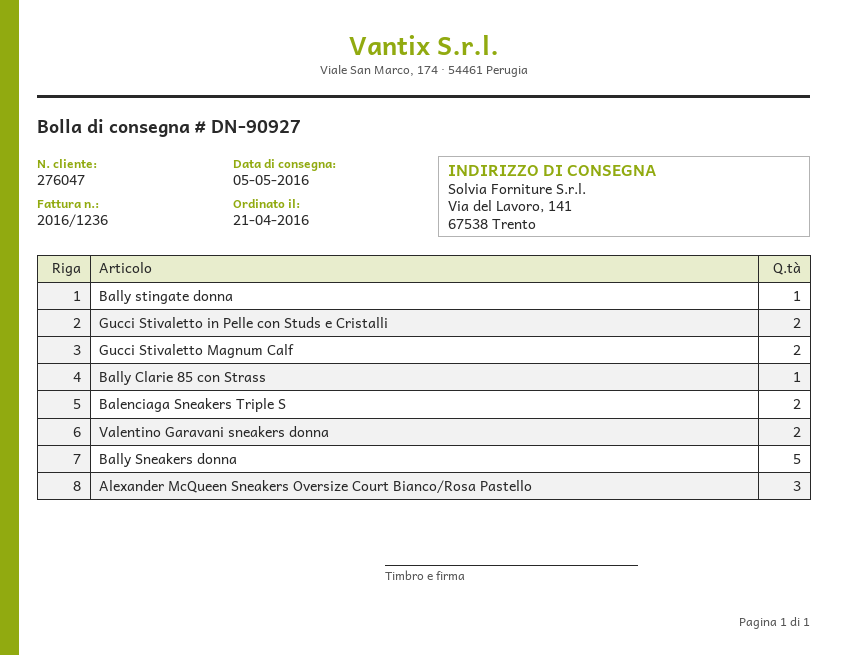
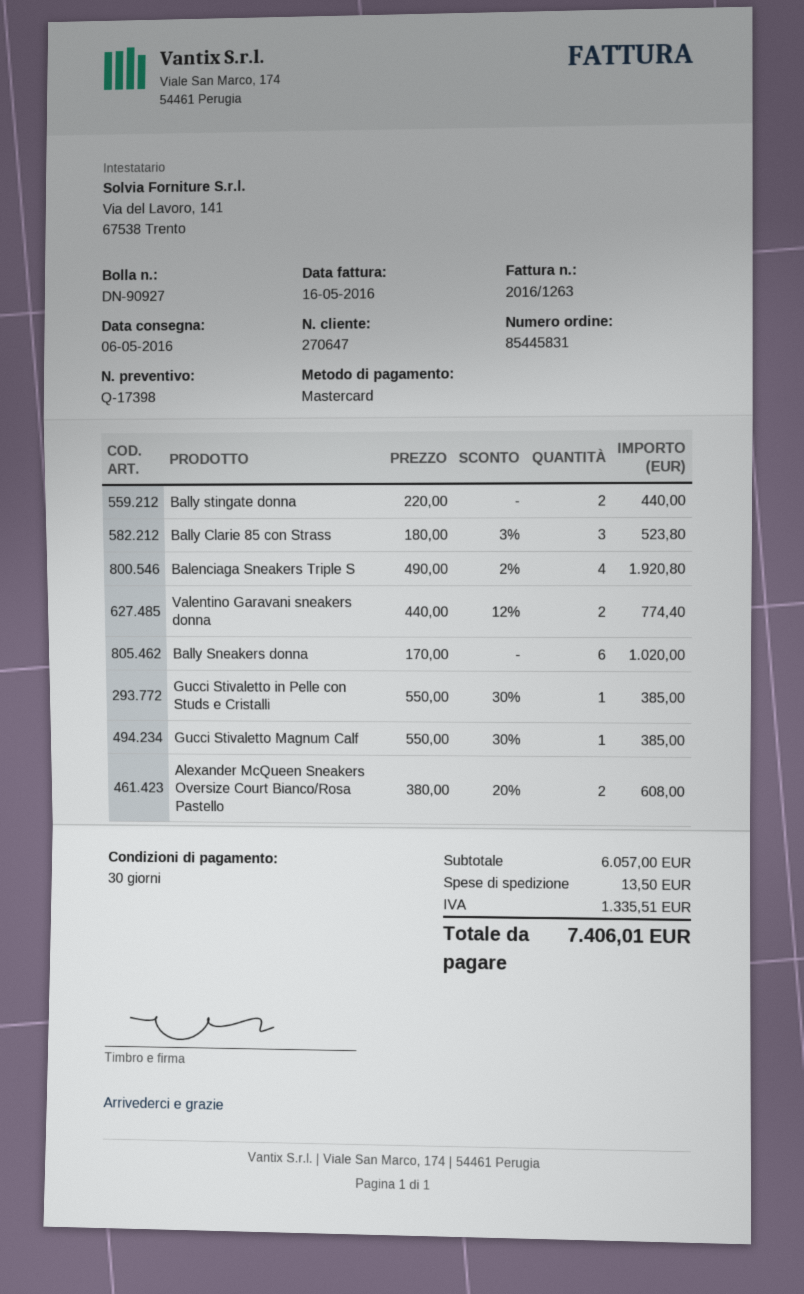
delivery date: 2016-05-05 -> 2016-05-06
invoice number: 2016/1236 -> 2016/1263
customer number: 276047 -> 270647
Bally stingate donna: 1 -> 2
Gucci Stivaletto in Pelle con Studs e Cristalli: 2 -> 1
Gucci Stivaletto Magnum Calf: 2 -> 1
Bally Clarie 85 con Strass: 1 -> 3
Balenciaga Sneakers Triple S: 2 -> 4
Bally Sneakers donna: 5 -> 6
Alexander McQueen Sneakers Oversize Court Bianco/Rosa Pastello: 3 -> 2

